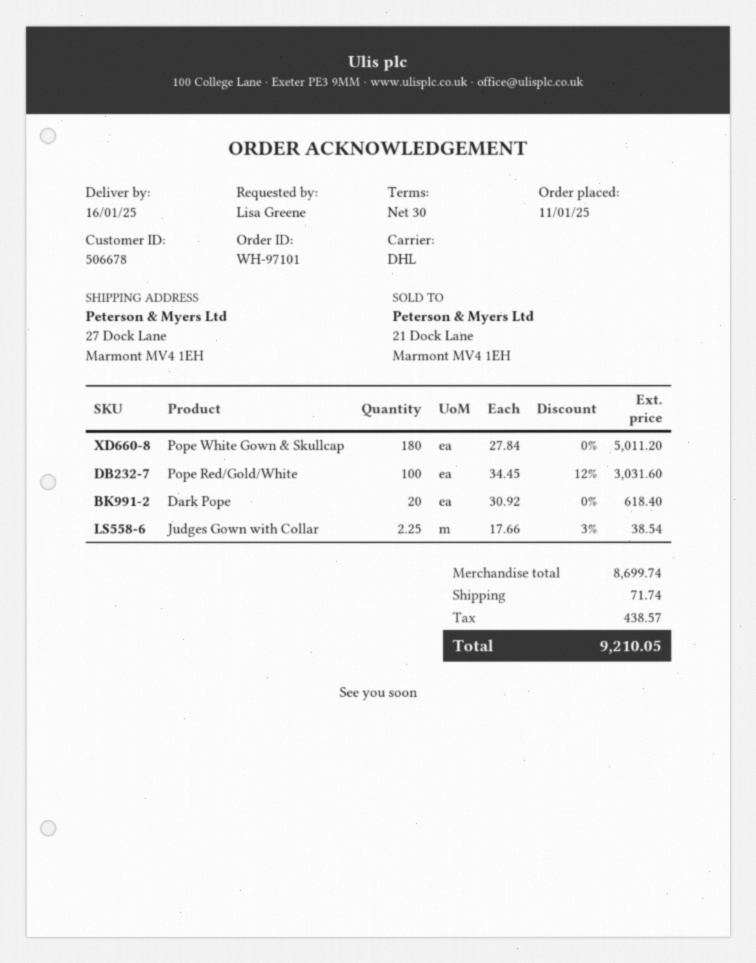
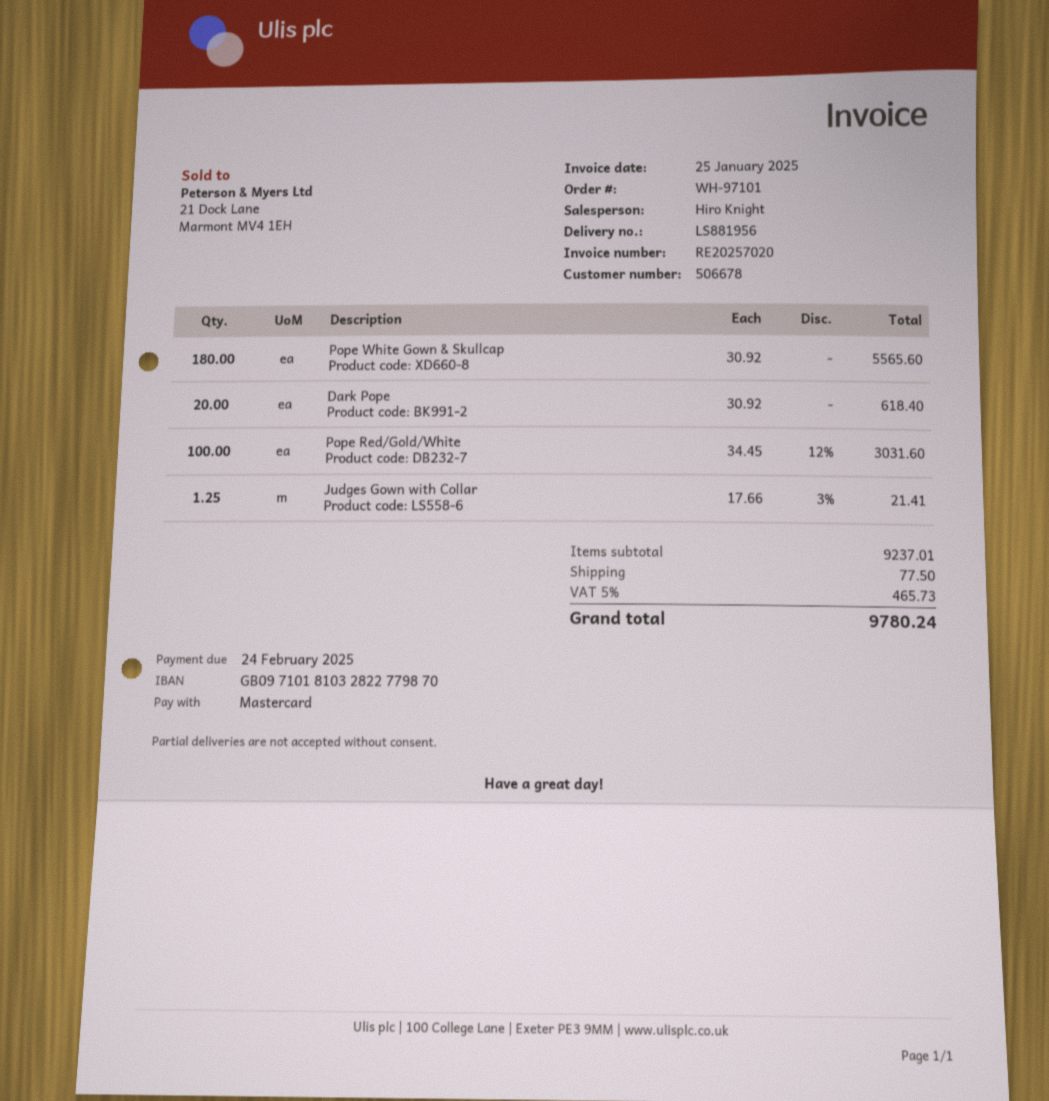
Pope White Gown & Skullcap: 180 x 27.84 = 5011.20 -> 180 x 30.92 = 5565.60
Judges Gown with Collar: 2.25 x 17.66 - 3% = 38.54 -> 1.25 x 17.66 - 3% = 21.41
subtotal: 8699.74 -> 9237.01
shipping: 71.74 -> 77.50
tax: 438.57 -> 465.73
total: 9210.05 -> 9780.24

